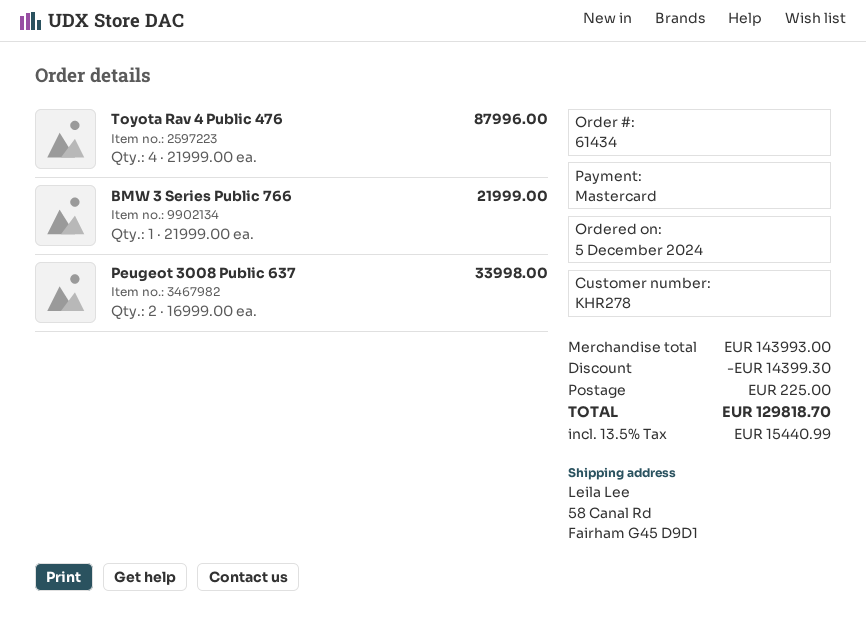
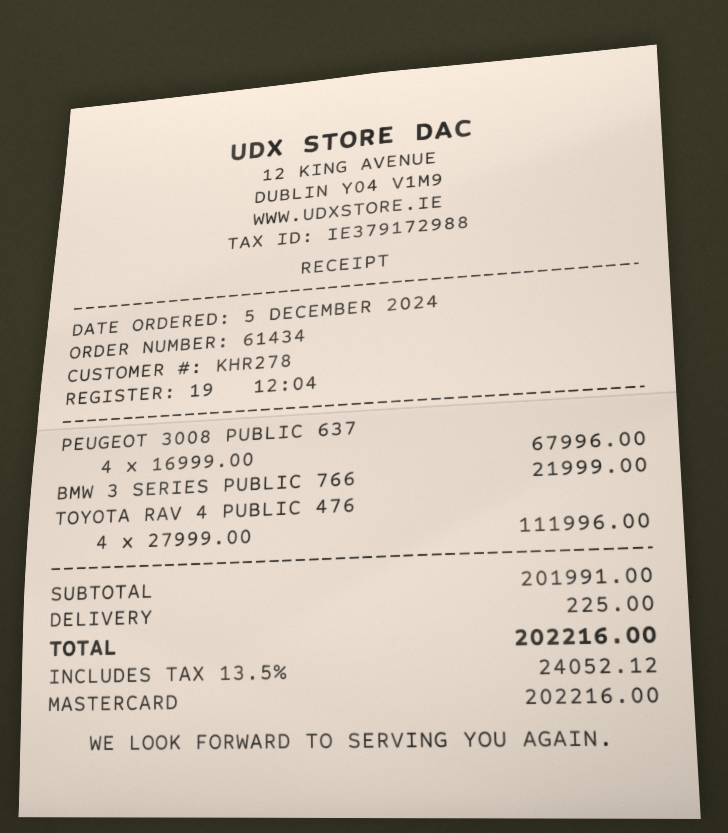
Toyota Rav 4 Public 476: 4 x 21999.00 = 87996.00 -> 4 x 27999.00 = 111996.00
Peugeot 3008 Public 637: 2 x 16999.00 = 33998.00 -> 4 x 16999.00 = 67996.00
subtotal: 143993.00 -> 201991.00
discount: 14399.30 -> none
tax: 13.5% = 15440.99 -> 13.5% = 24052.12
total: 129818.70 -> 202216.00

